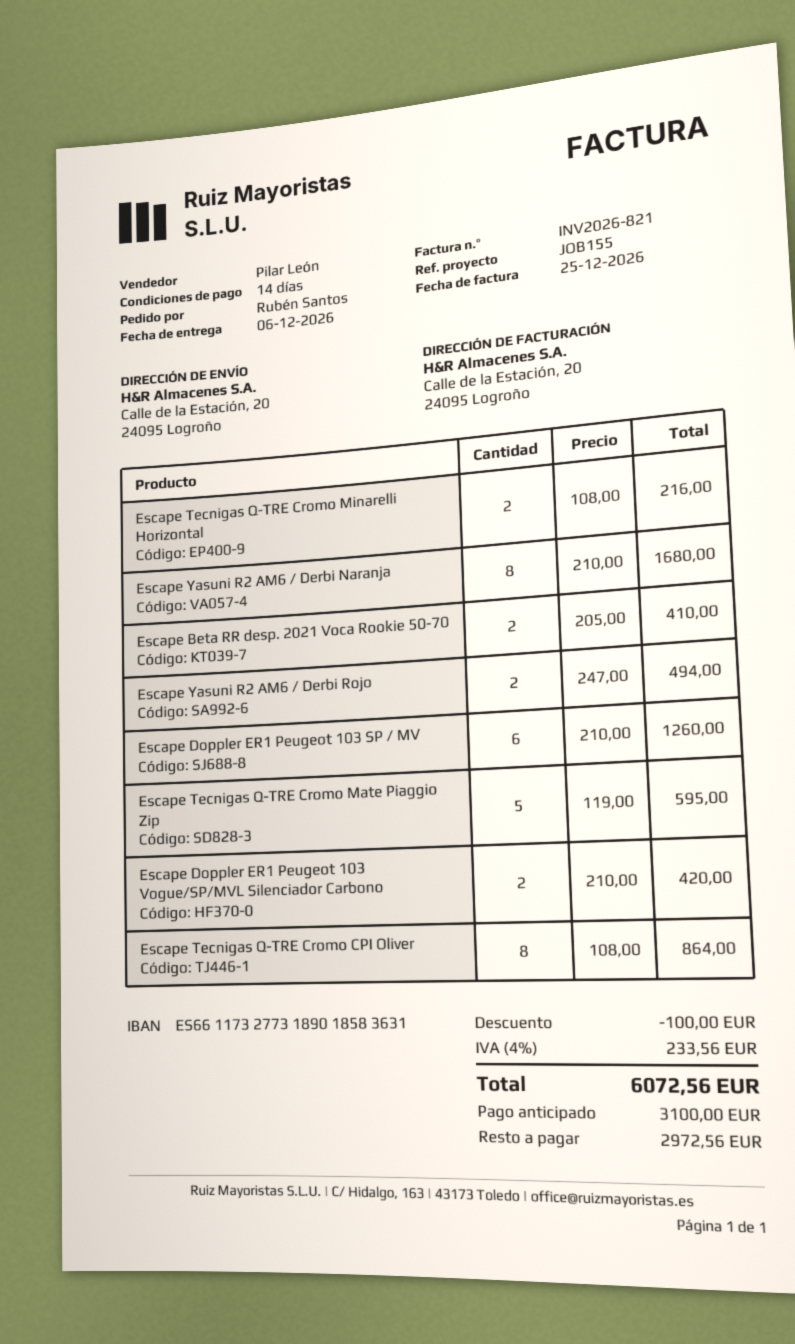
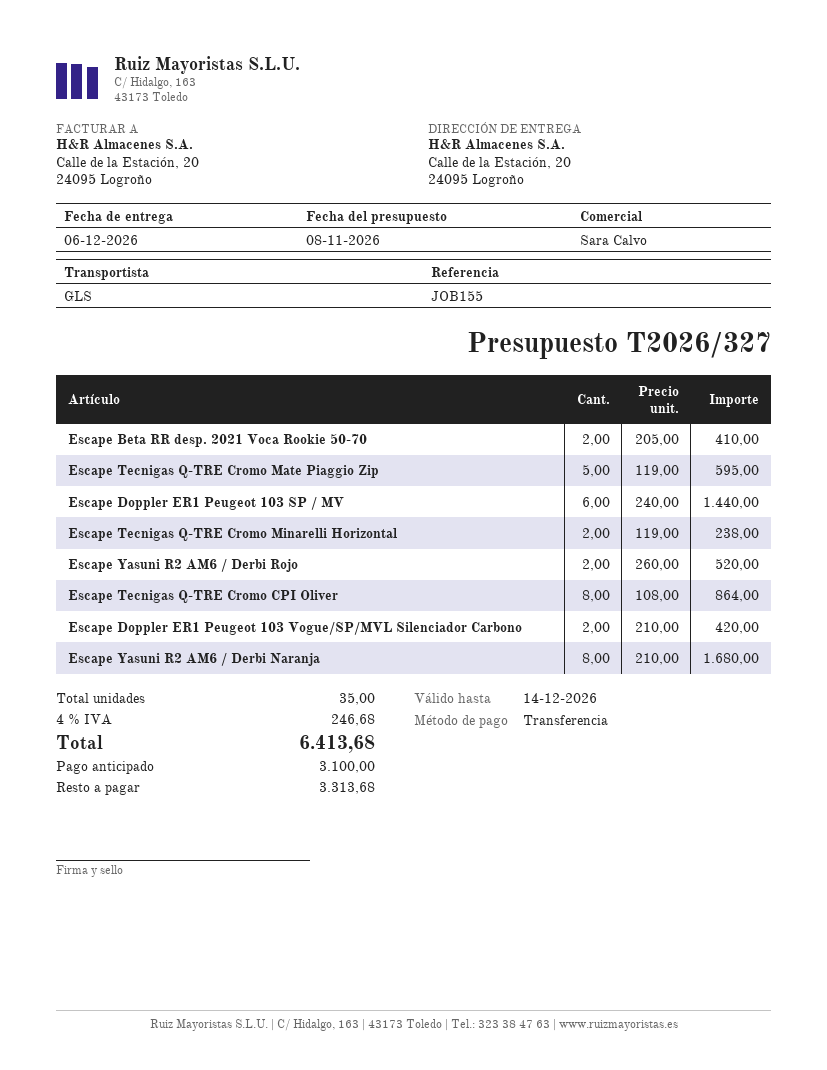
sales rep: Pilar León -> Sara Calvo
Escape Tecnigas Q-TRE Cromo Minarelli Horizontal: 2 x 108.00 = 216.00 -> 2 x 119.00 = 238.00
Escape Yasuni R2 AM6 / Derbi Rojo: 2 x 247.00 = 494.00 -> 2 x 260.00 = 520.00
Escape Doppler ER1 Peugeot 103 SP / MV: 6 x 210.00 = 1260.00 -> 6 x 240.00 = 1440.00
discount: 100.00 -> none
tax: 4% = 233.56 -> 4% = 246.68
total: 6072.56 -> 6413.68
balance: 2972.56 -> 3313.68

